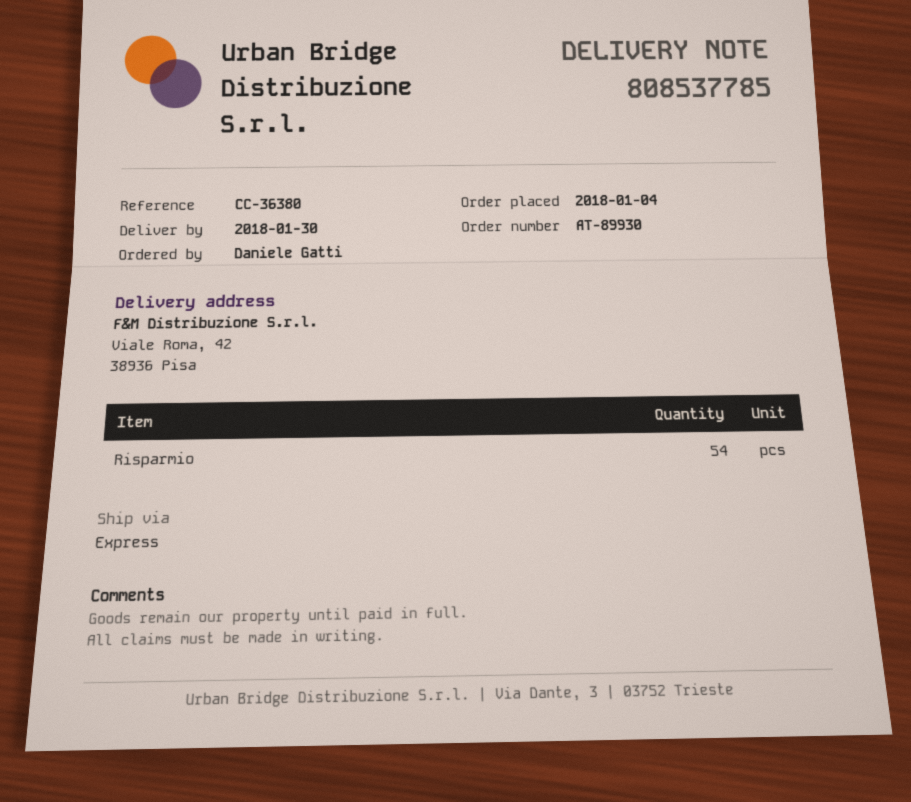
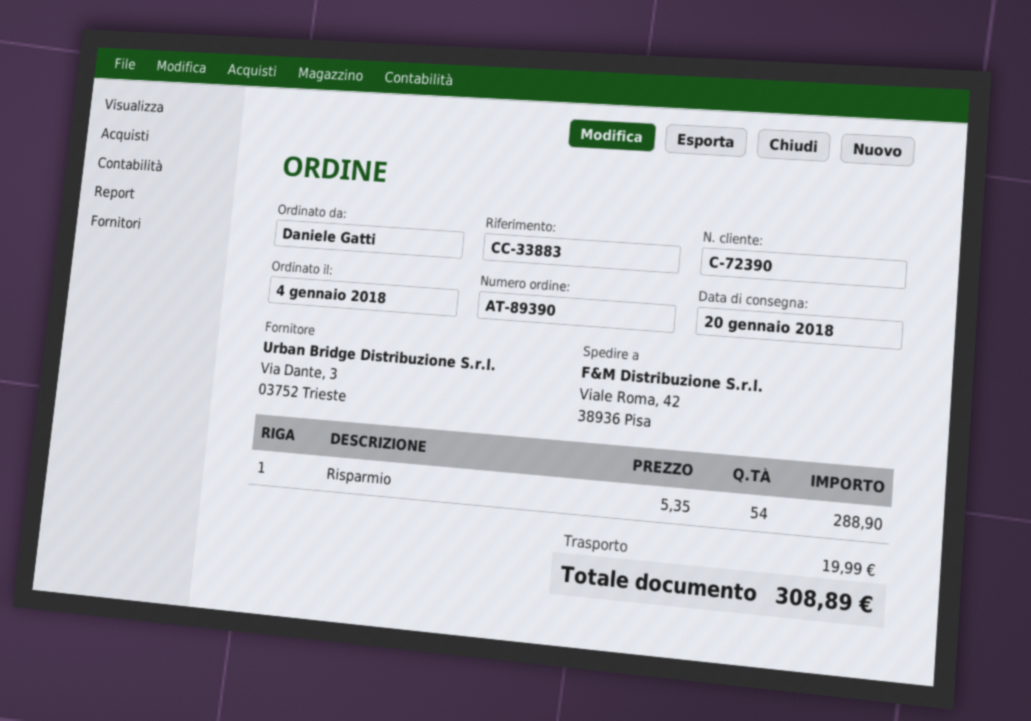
order number: AT-89930 -> AT-89390
delivery date: 2018-01-30 -> 2018-01-20
reference: CC-36380 -> CC-33883

